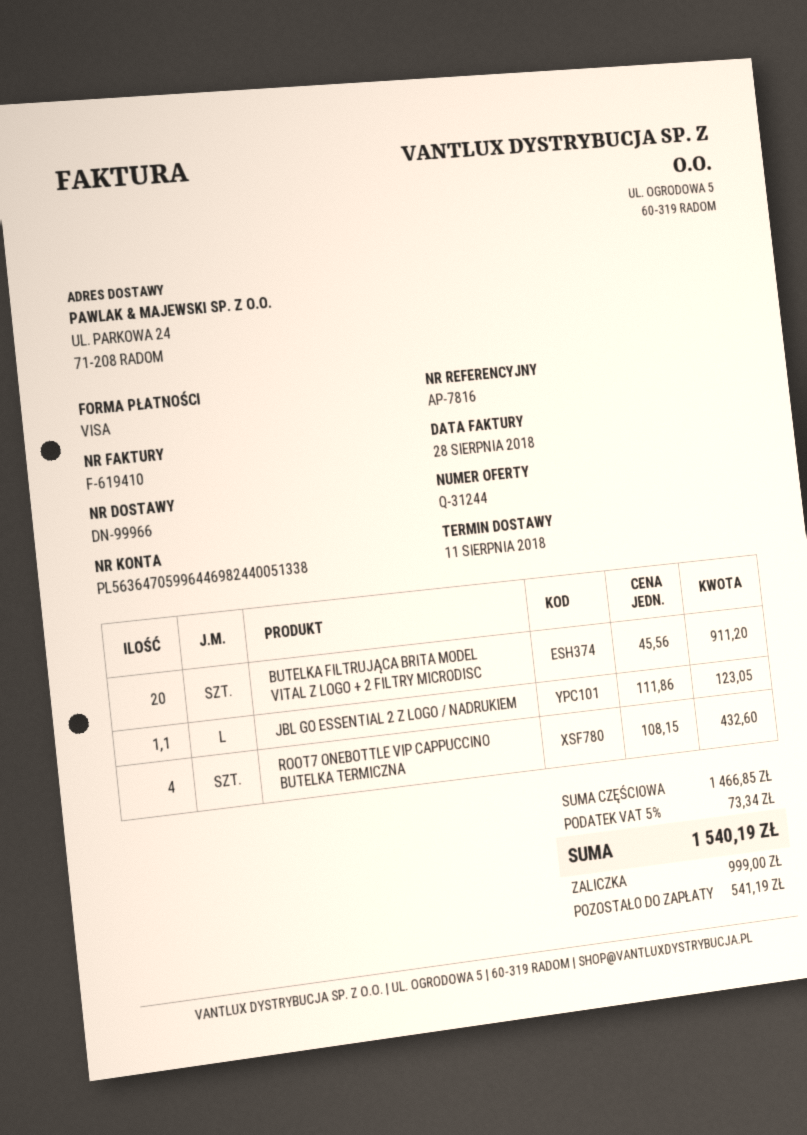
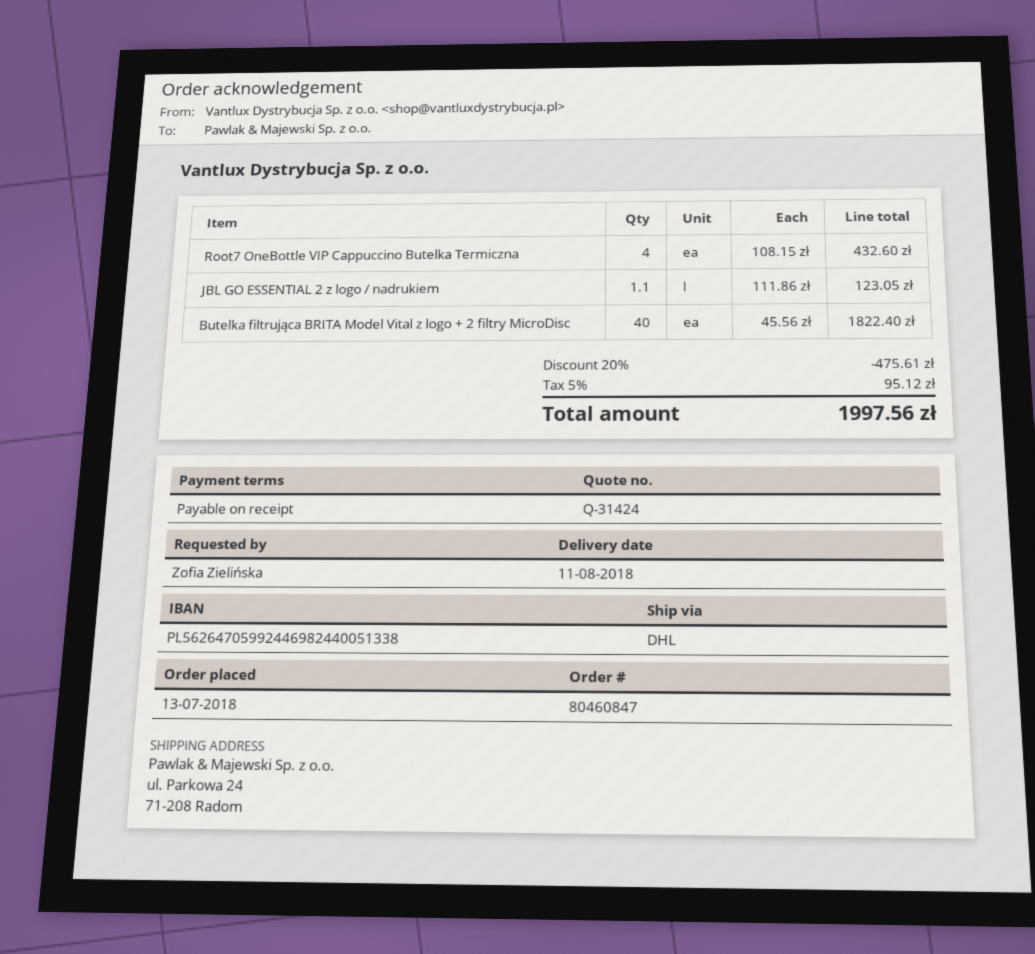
quote number: Q-31244 -> Q-31424
bank account: PL56364705996446982440051338 -> PL56264705992446982440051338
BUTELKA FILTRUJĄCA BRITA MODEL VITAL Z LOGO + 2 FILTRY MICRODISC: 20 x 45.56 = 911.20 -> 40 x 45.56 = 1822.40
discount: none -> 20% = 475.61
tax: 5% = 73.34 -> 5% = 95.12
total: 1540.19 -> 1997.56

